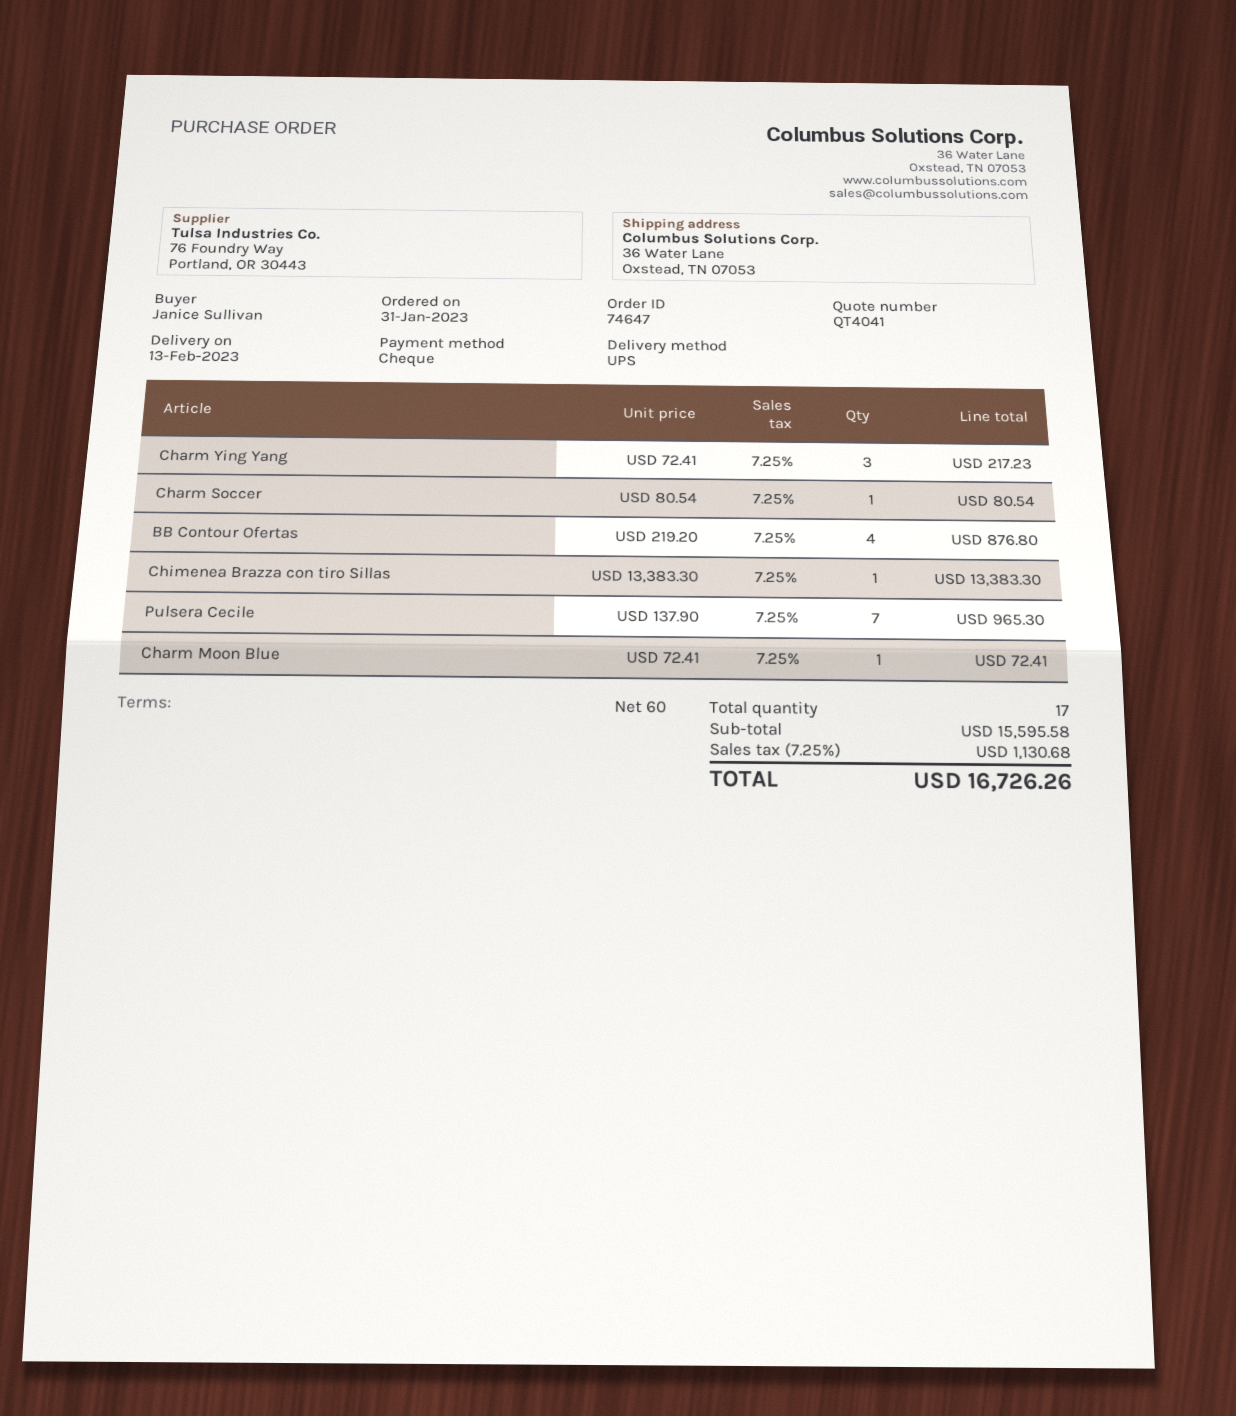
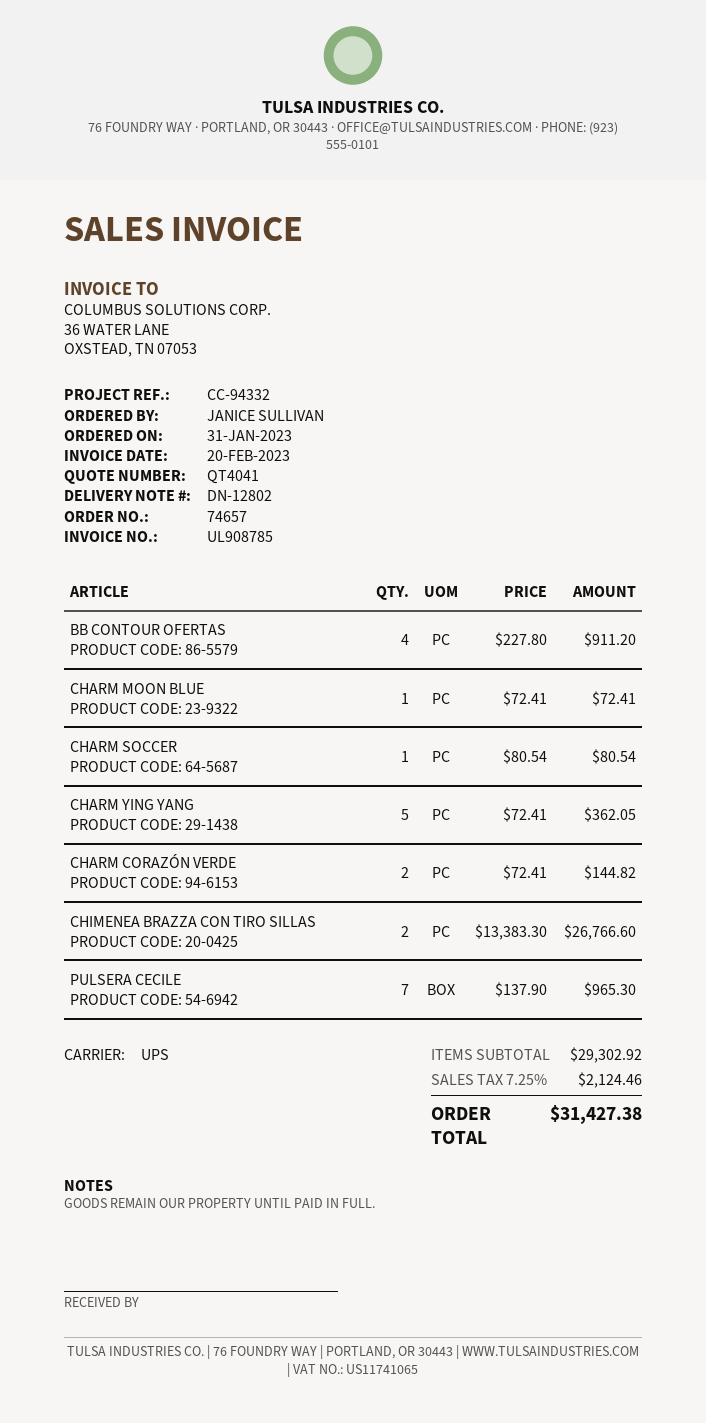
order number: 74647 -> 74657
Charm Ying Yang: 3 x 72.41 = 217.23 -> 5 x 72.41 = 362.05
BB Contour Ofertas: 4 x 219.20 = 876.80 -> 4 x 227.80 = 911.20
Chimenea Brazza con tiro Sillas: 1 x 13383.30 = 13383.30 -> 2 x 13383.30 = 26766.60
CHARM CORAZÓN VERDE: none -> 2 x 72.41 = 144.82
subtotal: 15595.58 -> 29302.92
tax: 7.25% = 1130.68 -> 7.25% = 2124.46
total: 16726.26 -> 31427.38

